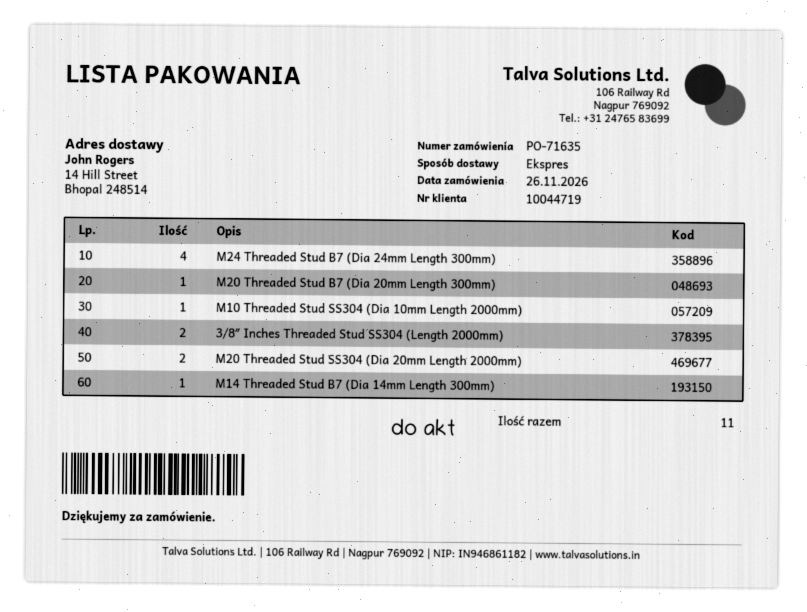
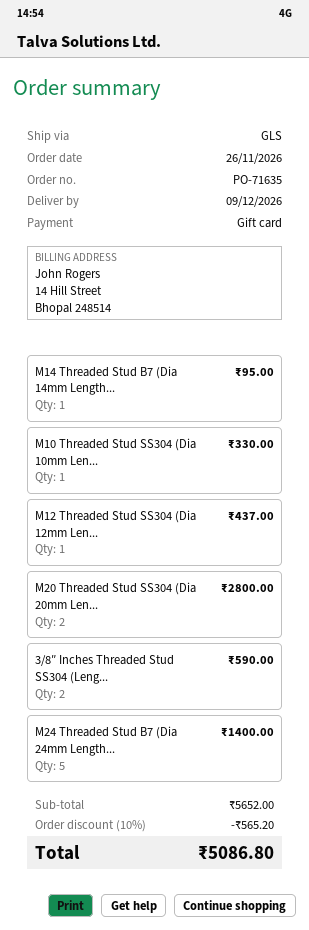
shipping method: express -> GLS
M24 Threaded Stud B7 (Dia 24mm Length 300mm): 4 -> 5
M20 Threaded Stud B7 (Dia 20mm Length 300mm): 1 -> none
M12 Threaded Stud SS304 (Dia 12mm Len...: none -> 1

